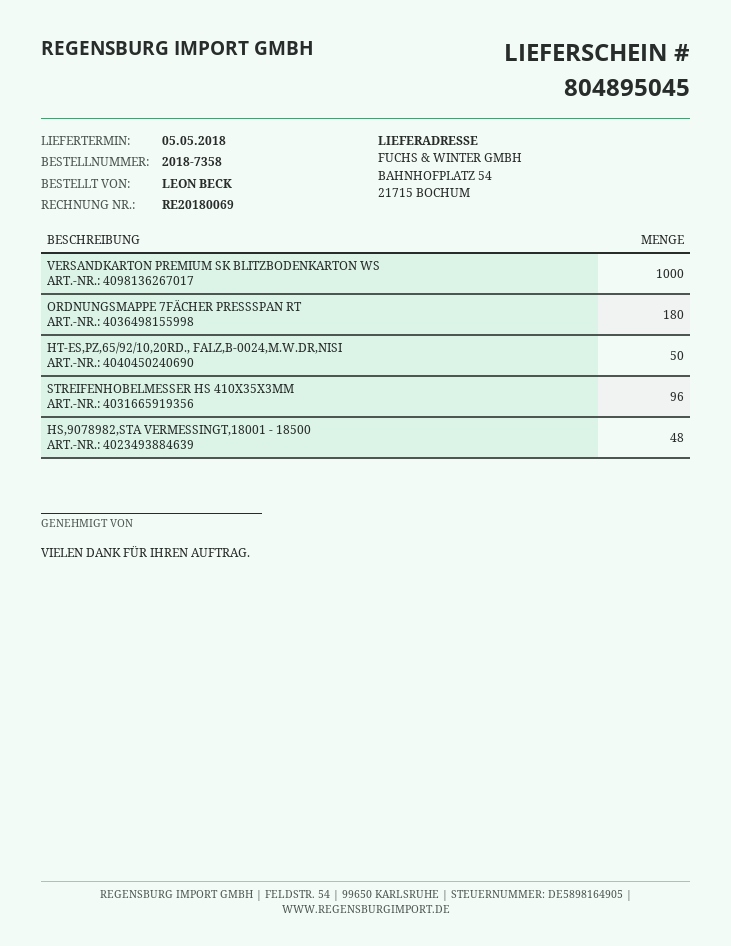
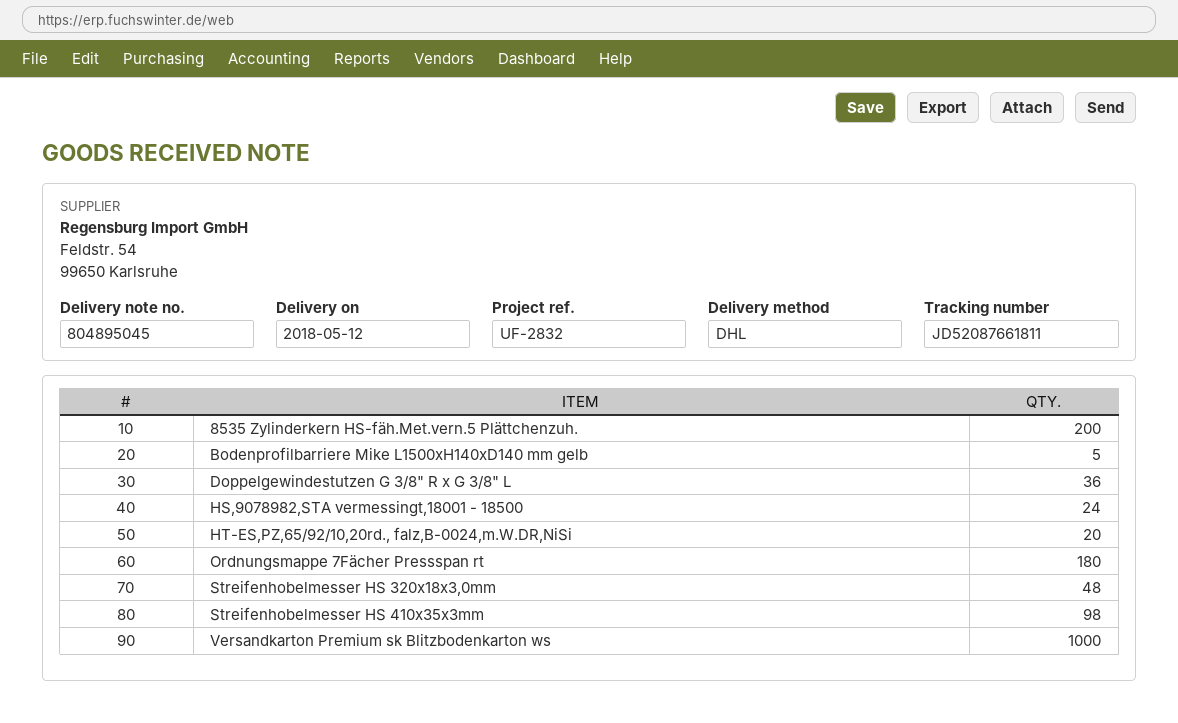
delivery date: 2018-05-05 -> 2018-05-12
HT-ES,PZ,65/92/10,20RD., FALZ,B-0024,M.W.DR,NISI: 50 -> 20
STREIFENHOBELMESSER HS 410X35X3MM: 96 -> 98
HS,9078982,STA VERMESSINGT,18001 - 18500: 48 -> 24
8535 Zylinderkern HS-fäh.Met.vern.5 Plättchenzuh.: none -> 200
Bodenprofilbarriere Mike L1500xH140xD140 mm gelb: none -> 5
Doppelgewindestutzen G 3/8" R x G 3/8" L: none -> 36
Streifenhobelmesser HS 320x18x3,0mm: none -> 48

